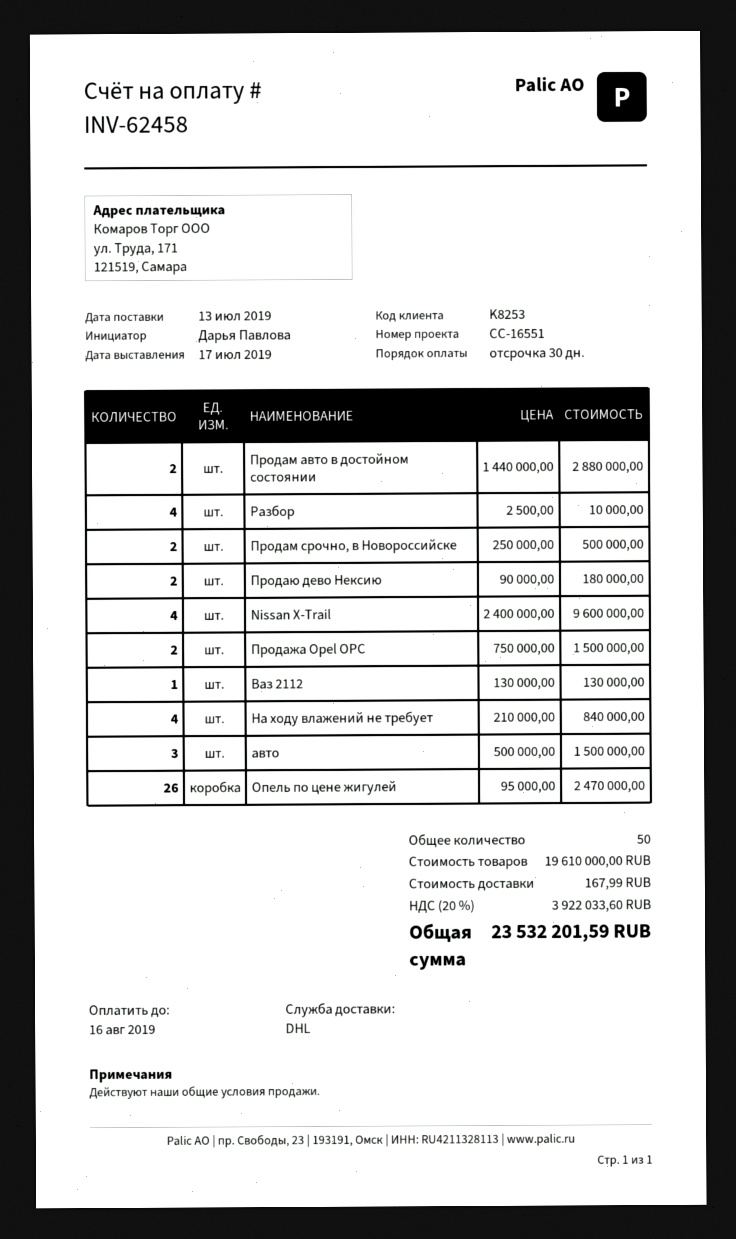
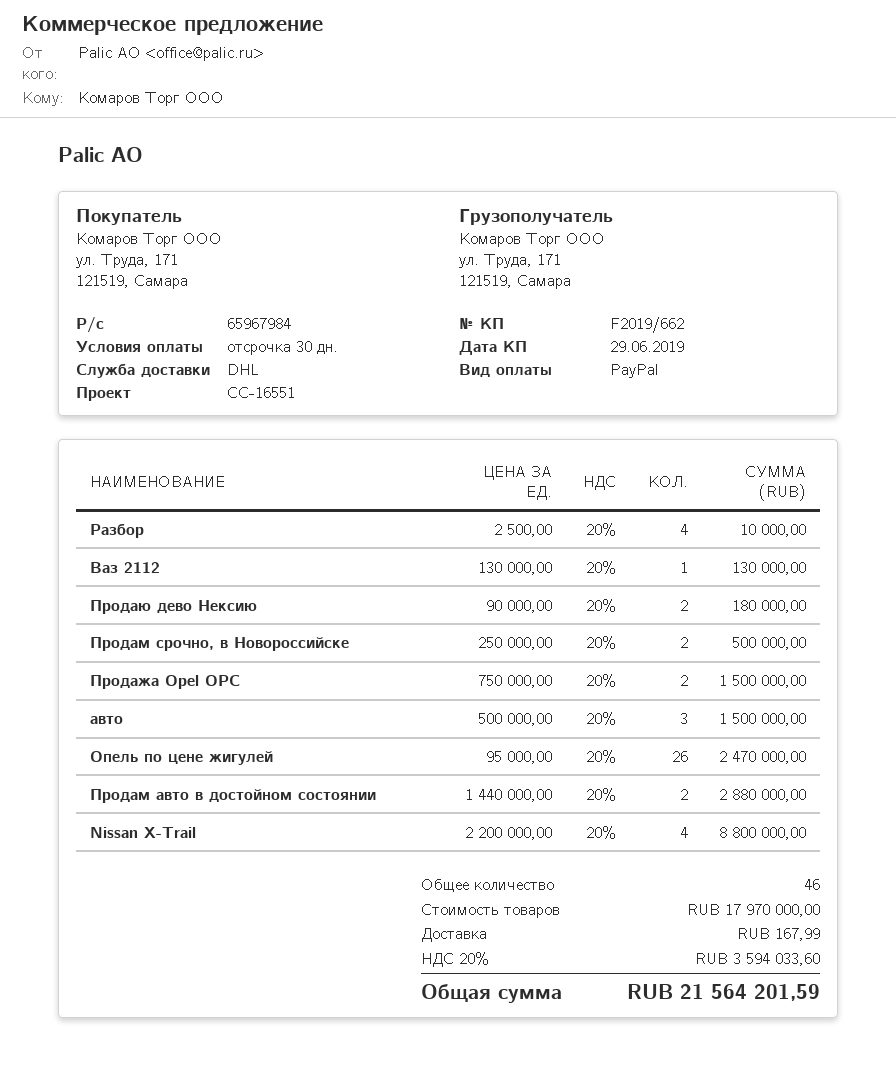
Nissan X-Trail: 4 x 2400000.00 = 9600000.00 -> 4 x 2200000.00 = 8800000.00
На ходу влажений не требует: 4 x 210000.00 = 840000.00 -> none
total quantity: 50 -> 46
subtotal: 19610000.00 -> 17970000.00
tax: 20% = 3922033.60 -> 20% = 3594033.60
total: 23532201.59 -> 21564201.59

